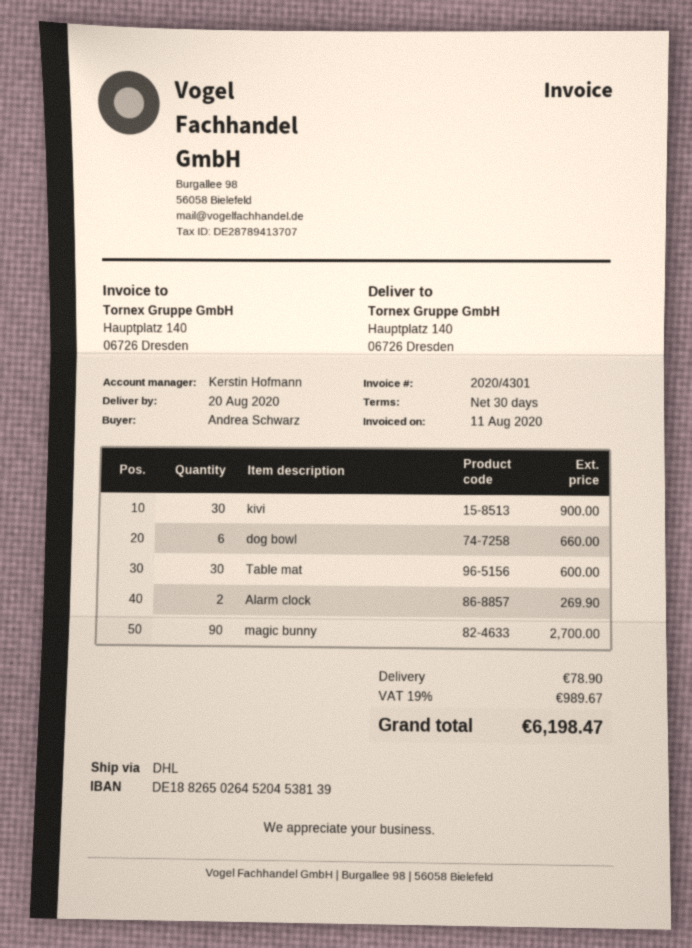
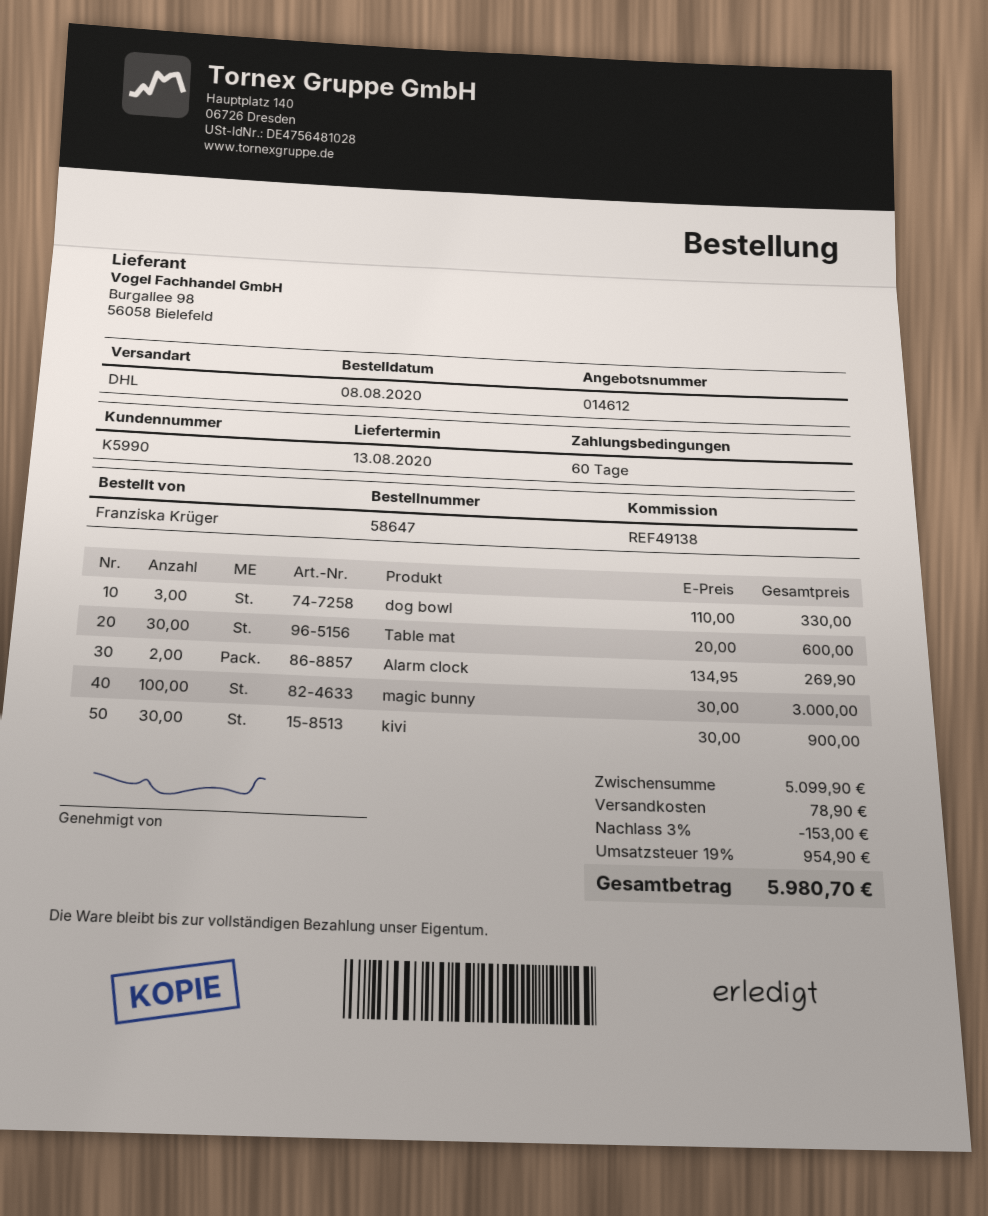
delivery date: 2020-08-20 -> 2020-08-13
payment terms: 30 days -> 60 days
ordered by: Andrea Schwarz -> Franziska Krüger
dog bowl: 6 for 660.00 -> 3 for 330.00
magic bunny: 90 for 2700.00 -> 100 for 3000.00
discount: none -> 3% = 153.00
tax: 19% = 989.67 -> 19% = 954.90
total: 6198.47 -> 5980.70

